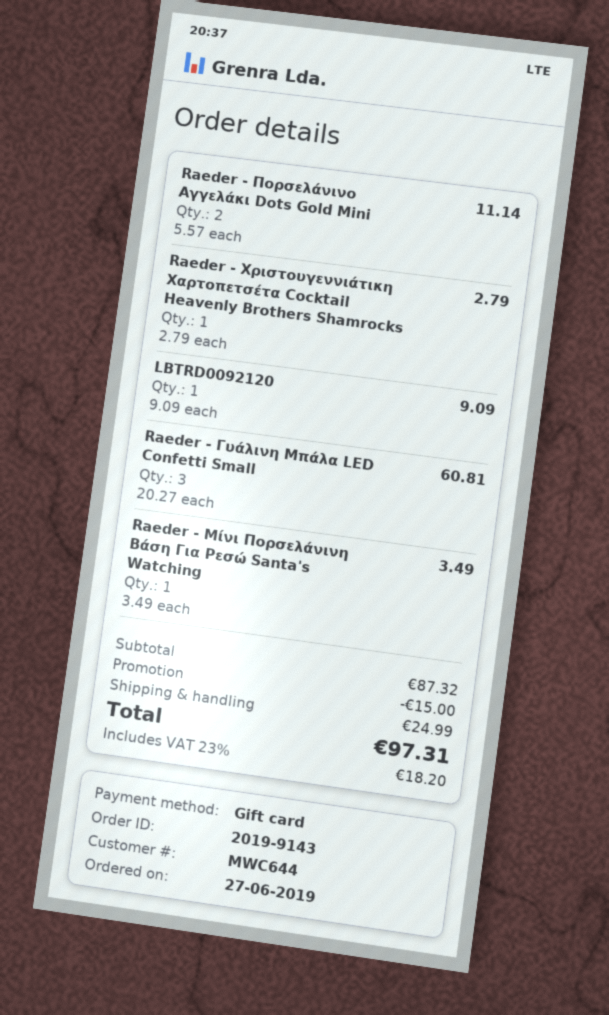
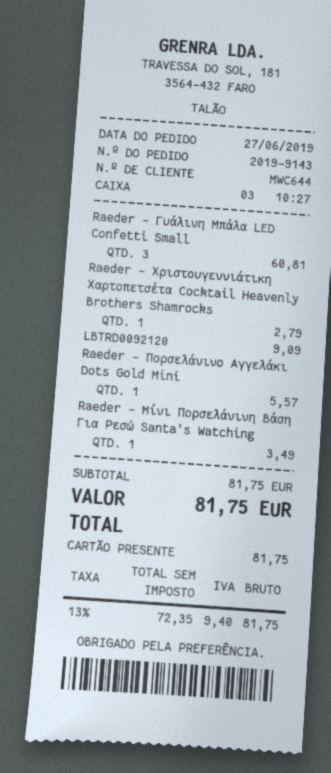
Raeder - Πορσελάνινο Αγγελάκι Dots Gold Mini: 2 for 11.14 -> 1 for 5.57
subtotal: 87.32 -> 81.75
discount: 15.00 -> none
shipping: 24.99 -> none
tax: 23% = 18.20 -> 13% = 9.40
total: 97.31 -> 81.75

